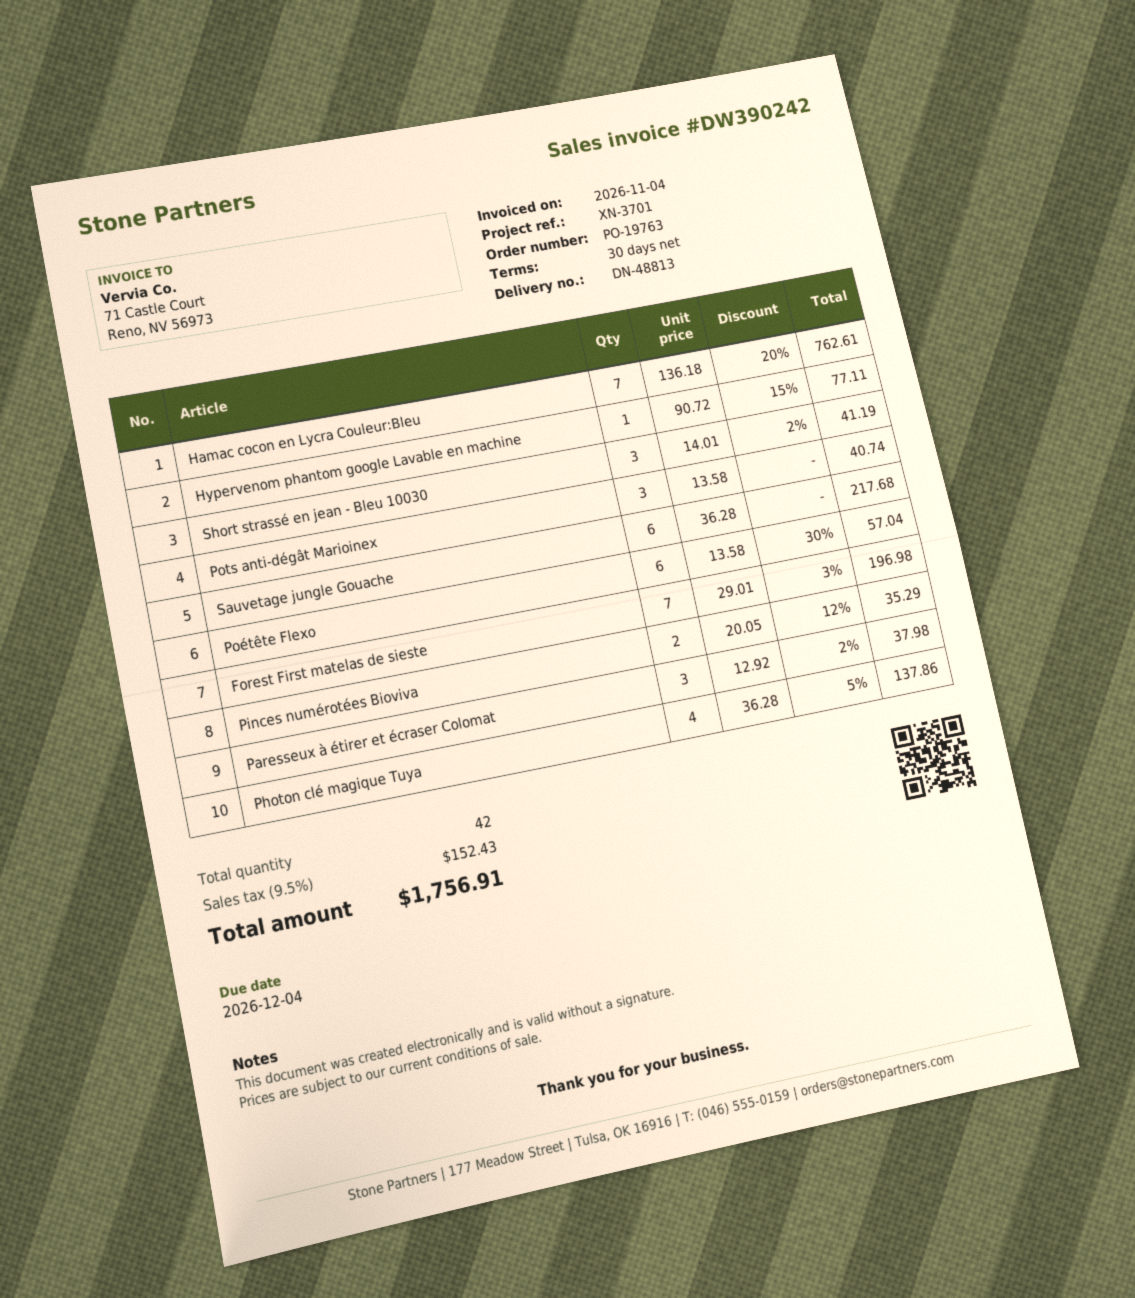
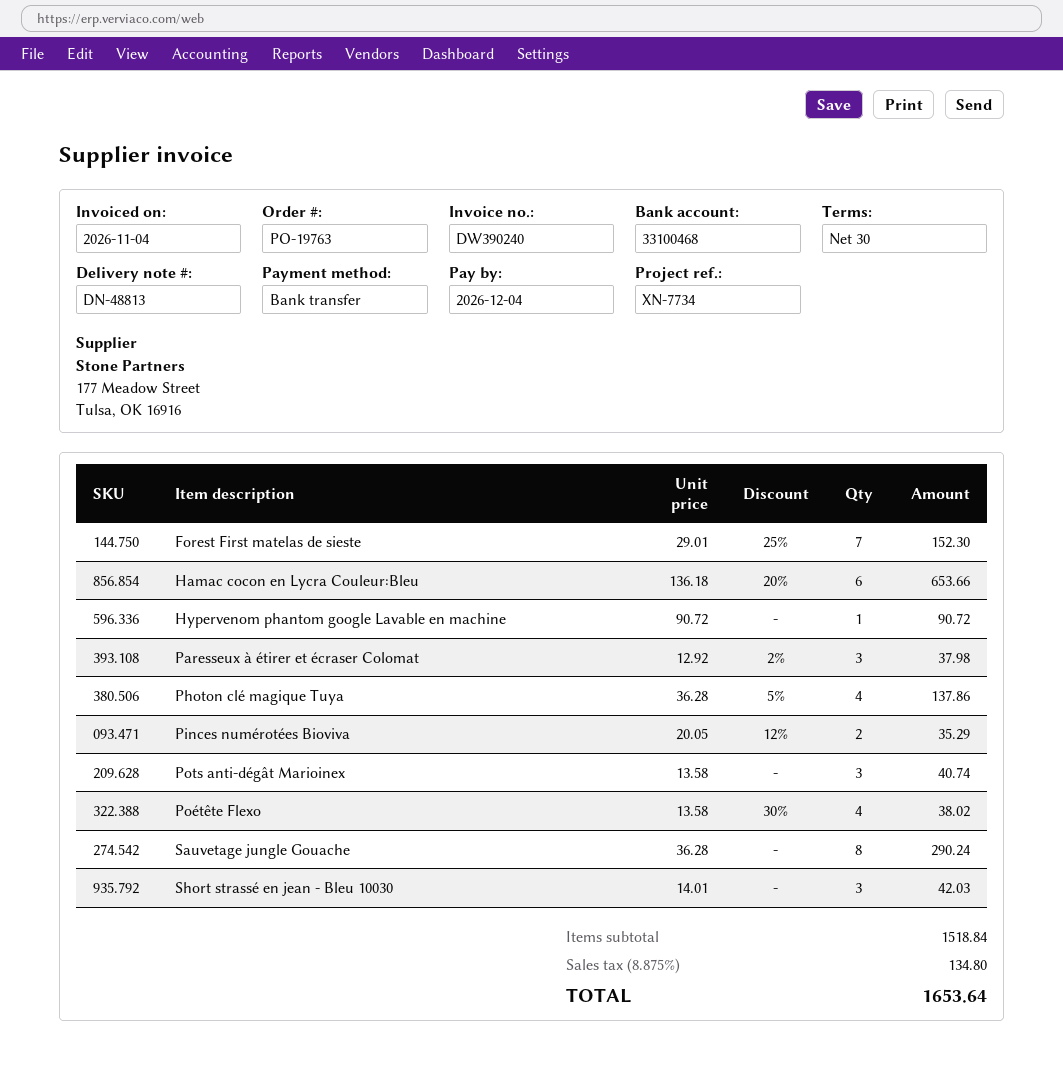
invoice number: DW390242 -> DW390240
reference: XN-3701 -> XN-7734
Hamac cocon en Lycra Couleur:Bleu: 7 x 136.18 - 20% = 762.61 -> 6 x 136.18 - 20% = 653.66
Hypervenom phantom google Lavable en machine: 1 x 90.72 - 15% = 77.11 -> 1 x 90.72 = 90.72
Short strassé en jean - Bleu 10030: 3 x 14.01 - 2% = 41.19 -> 3 x 14.01 = 42.03
Sauvetage jungle Gouache: 6 x 36.28 = 217.68 -> 8 x 36.28 = 290.24
Poétête Flexo: 6 x 13.58 - 30% = 57.04 -> 4 x 13.58 - 30% = 38.02
Forest First matelas de sieste: 7 x 29.01 - 3% = 196.98 -> 7 x 29.01 - 25% = 152.30
tax: 9.5% = 152.43 -> 8.875% = 134.80
total: 1756.91 -> 1653.64

